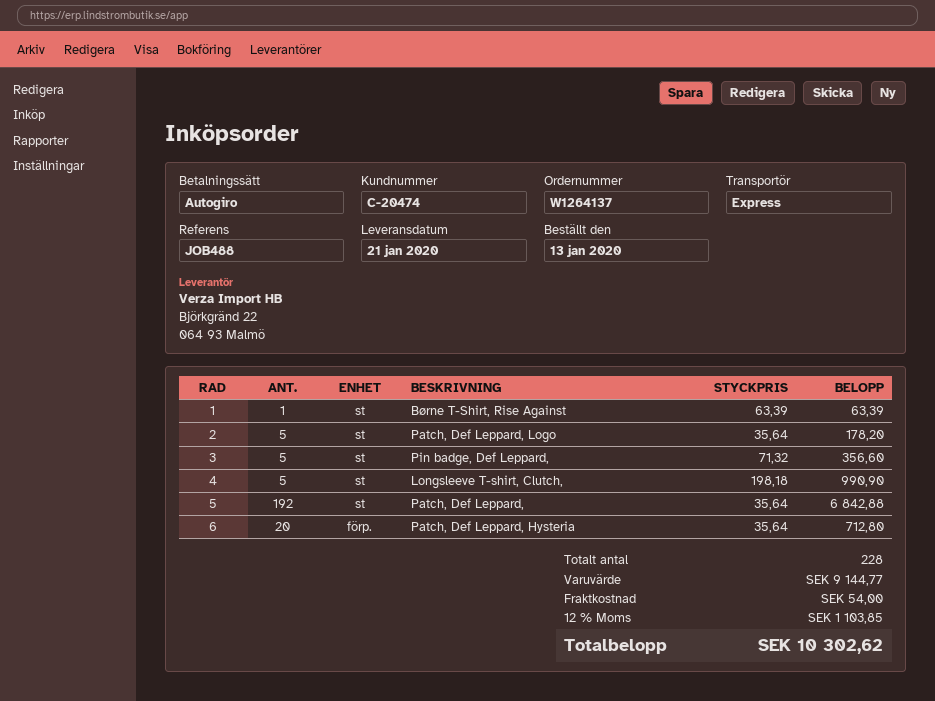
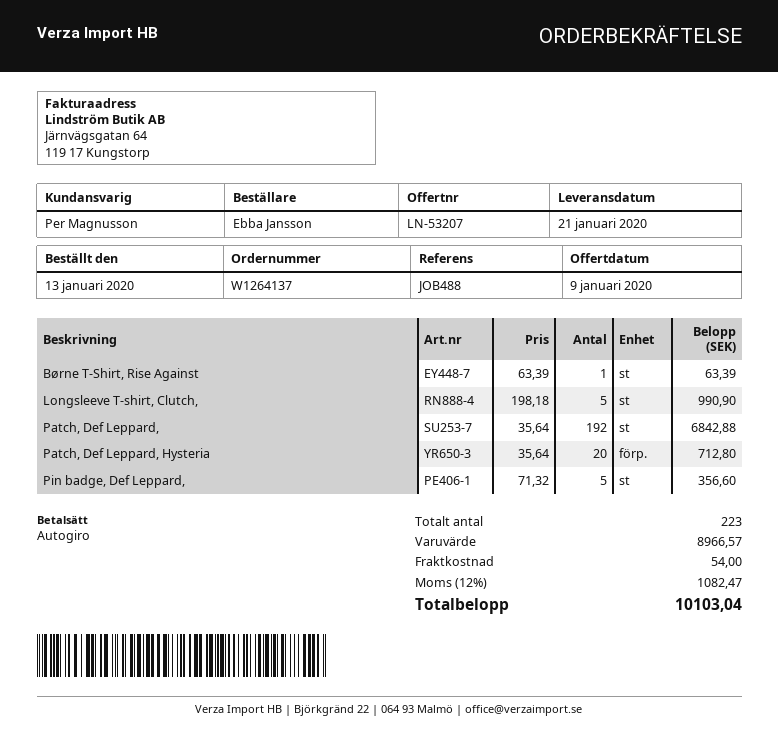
Patch, Def Leppard, Logo: 5 x 35.64 = 178.20 -> none
total quantity: 228 -> 223
subtotal: 9144.77 -> 8966.57
tax: 12% = 1103.85 -> 12% = 1082.47
total: 10302.62 -> 10103.04

